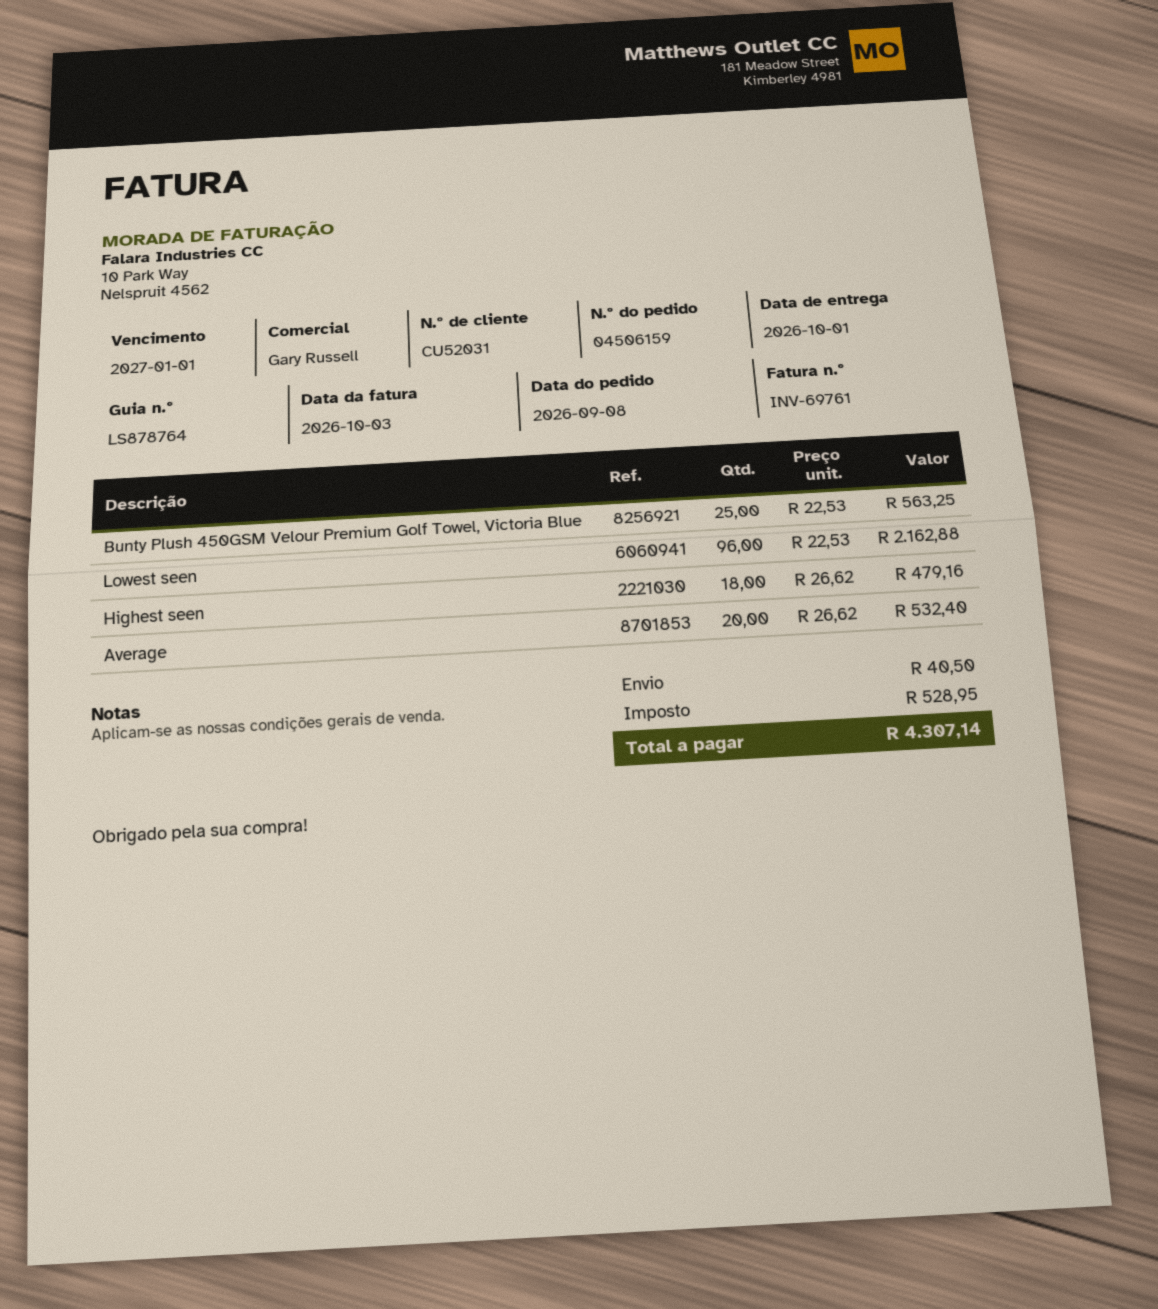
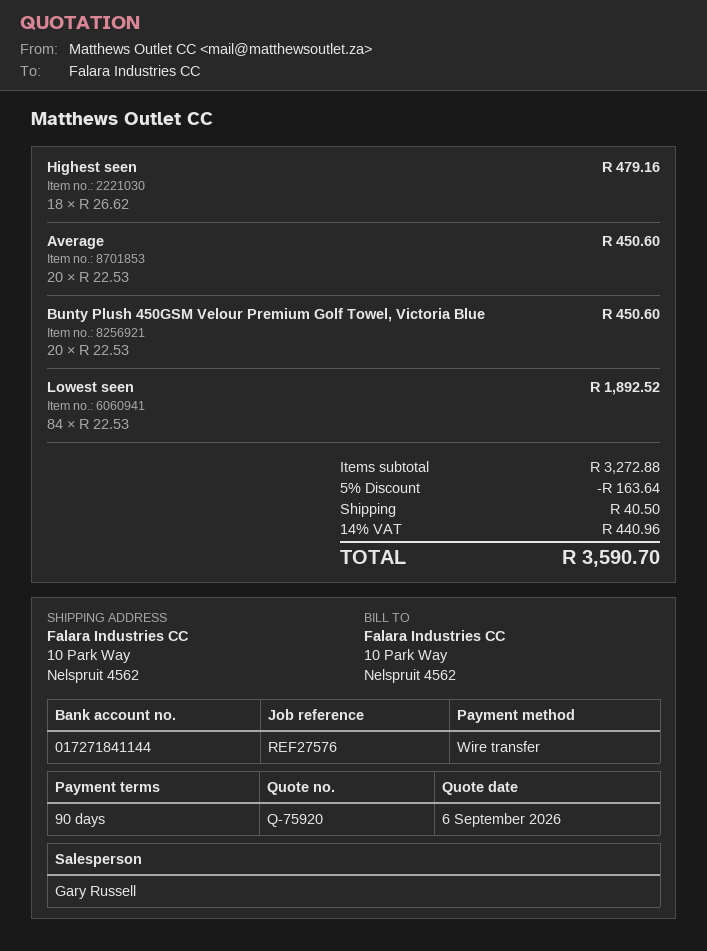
Bunty Plush 450GSM Velour Premium Golf Towel, Victoria Blue: 25 x 22.53 = 563.25 -> 20 x 22.53 = 450.60
Lowest seen: 96 x 22.53 = 2162.88 -> 84 x 22.53 = 1892.52
Average: 20 x 26.62 = 532.40 -> 20 x 22.53 = 450.60
discount: none -> 5% = 163.64
tax: 528.95 -> 440.96
total: 4307.14 -> 3590.70

